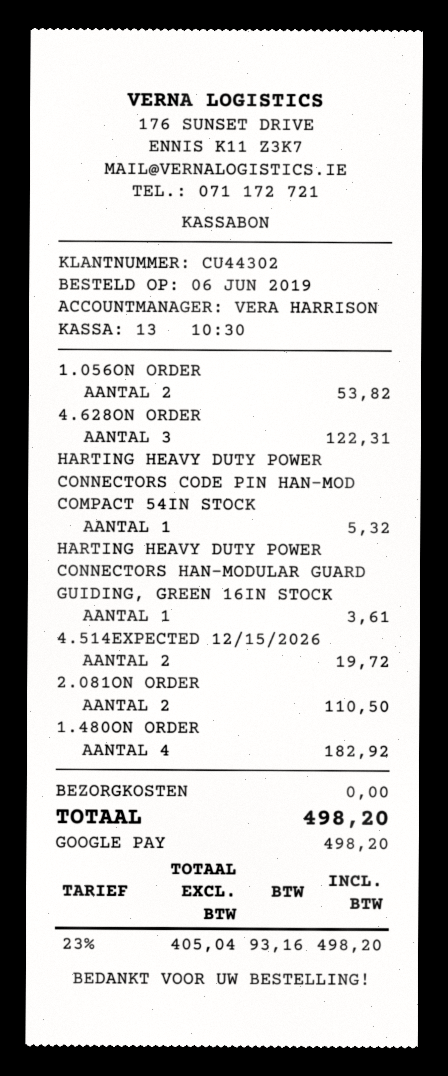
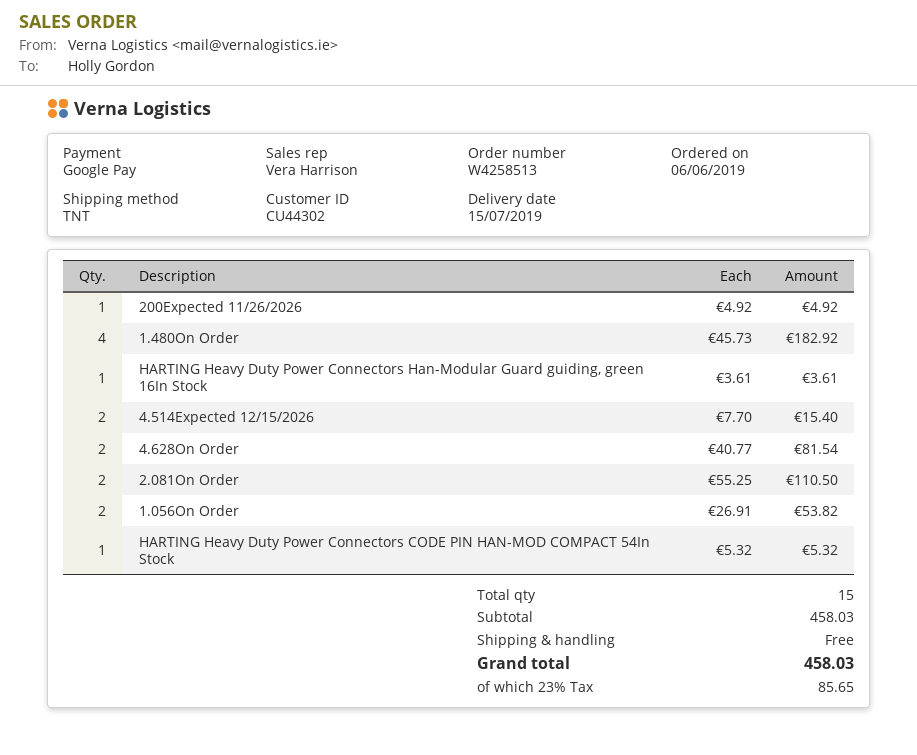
4.628ON ORDER: 3 for 122.31 -> 2 for 81.54
4.514EXPECTED 12/15/2026: 2 for 19.72 -> 2 for 15.40
200Expected 11/26/2026: none -> 1 for 4.92
tax: 23% = 93.16 -> 23% = 85.65
total: 498.20 -> 458.03

